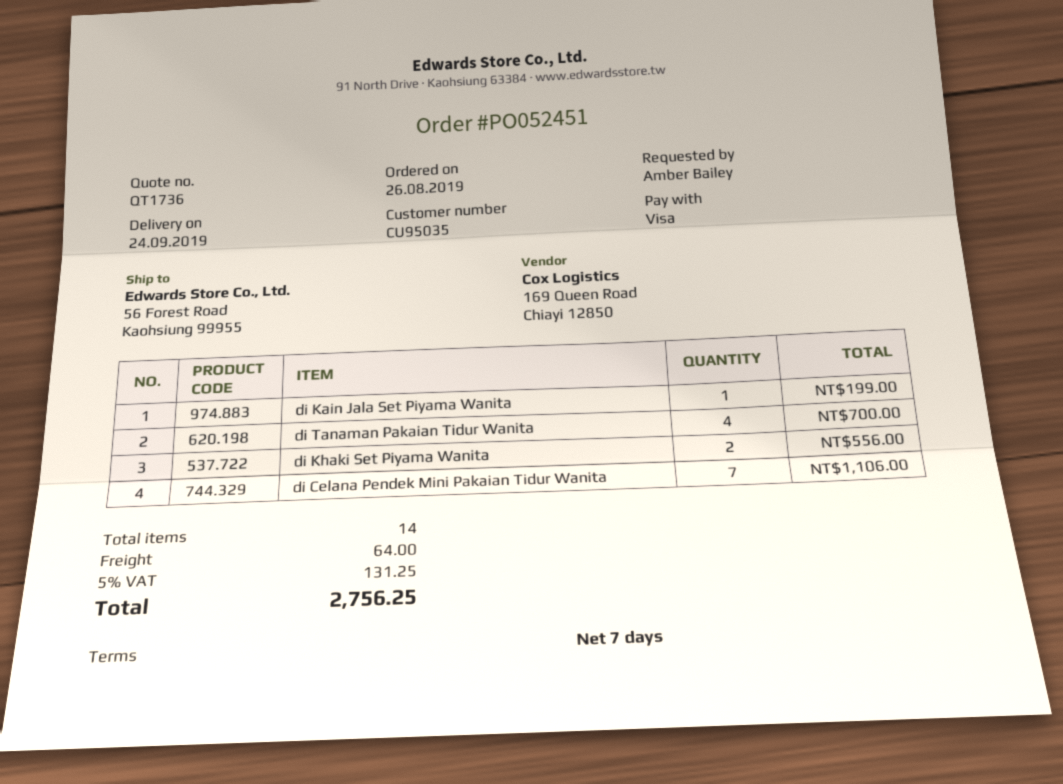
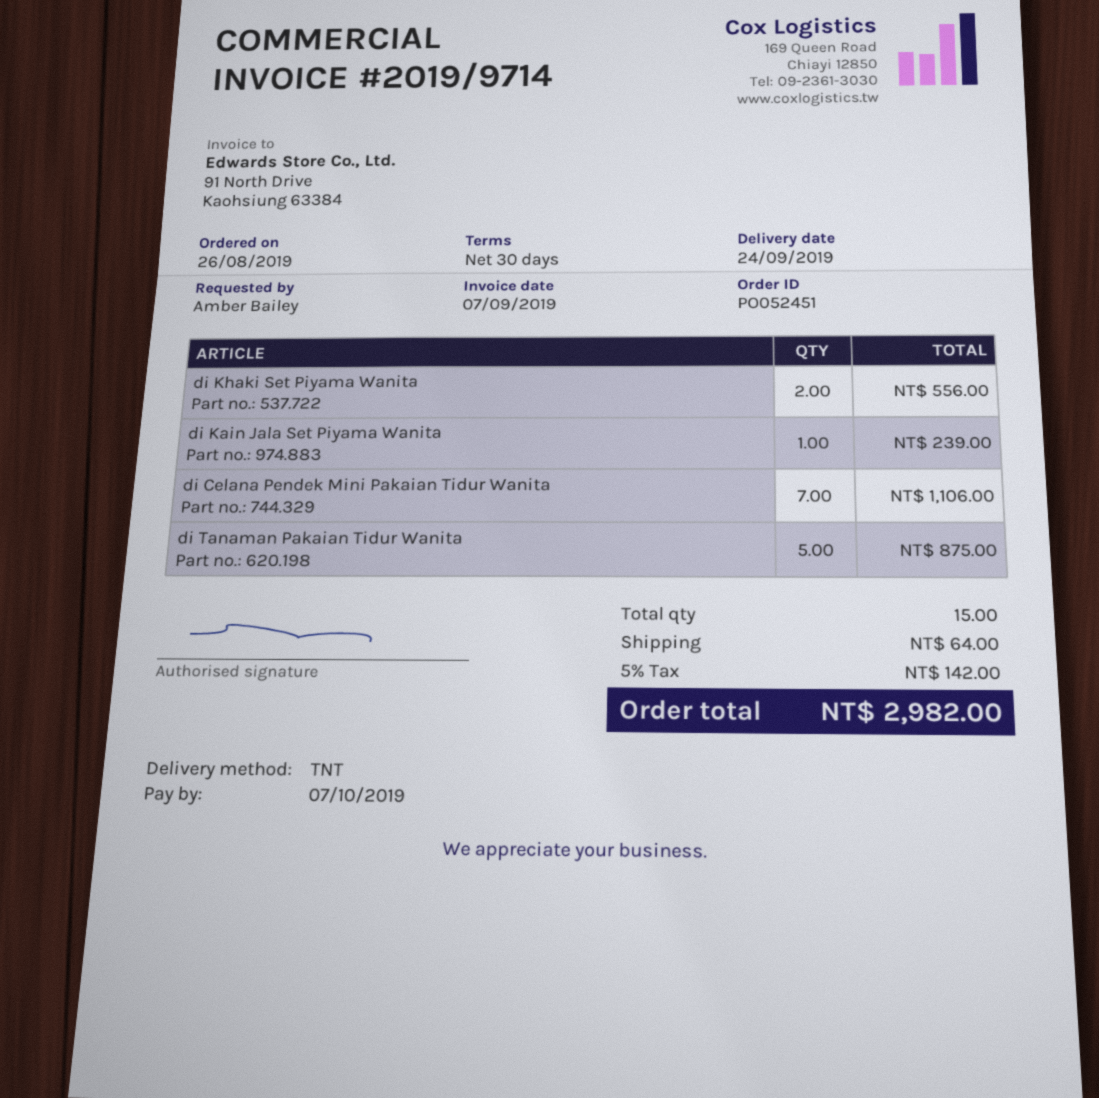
payment terms: 7 days -> 30 days
di Kain Jala Set Piyama Wanita: 1 for 199.00 -> 1 for 239.00
di Tanaman Pakaian Tidur Wanita: 4 for 700.00 -> 5 for 875.00
total quantity: 14 -> 15
tax: 5% = 131.25 -> 5% = 142.00
total: 2756.25 -> 2982.00

